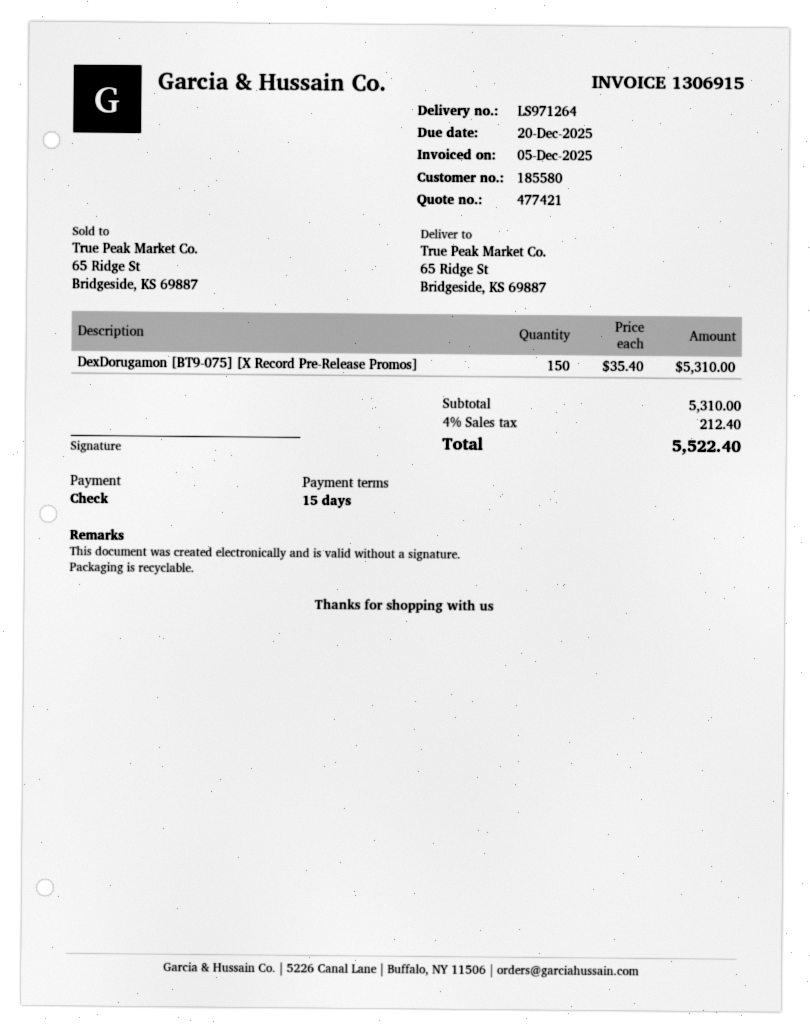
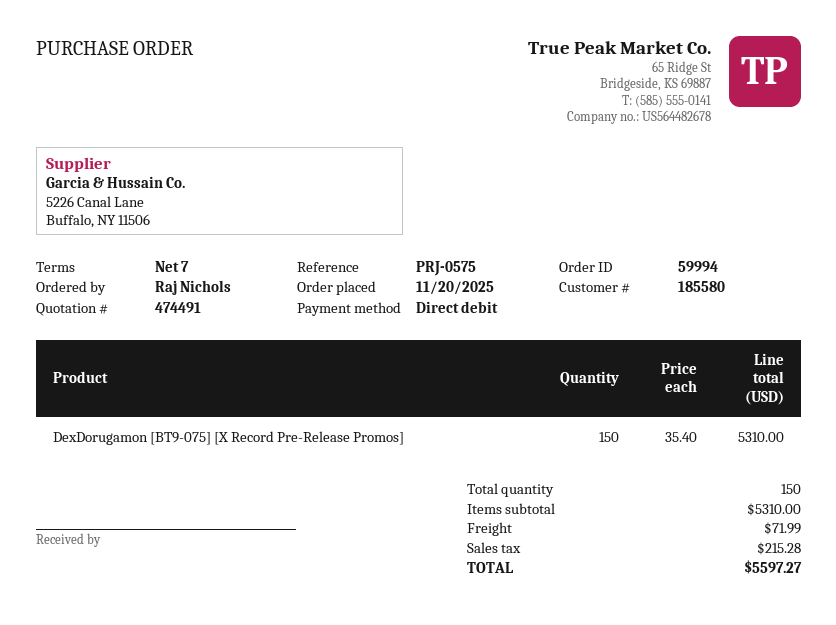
quote number: 477421 -> 474491
payment terms: 15 days -> 7 days
payment method: cheque -> direct debit
shipping: none -> 71.99
tax: 212.40 -> 215.28
total: 5522.40 -> 5597.27

